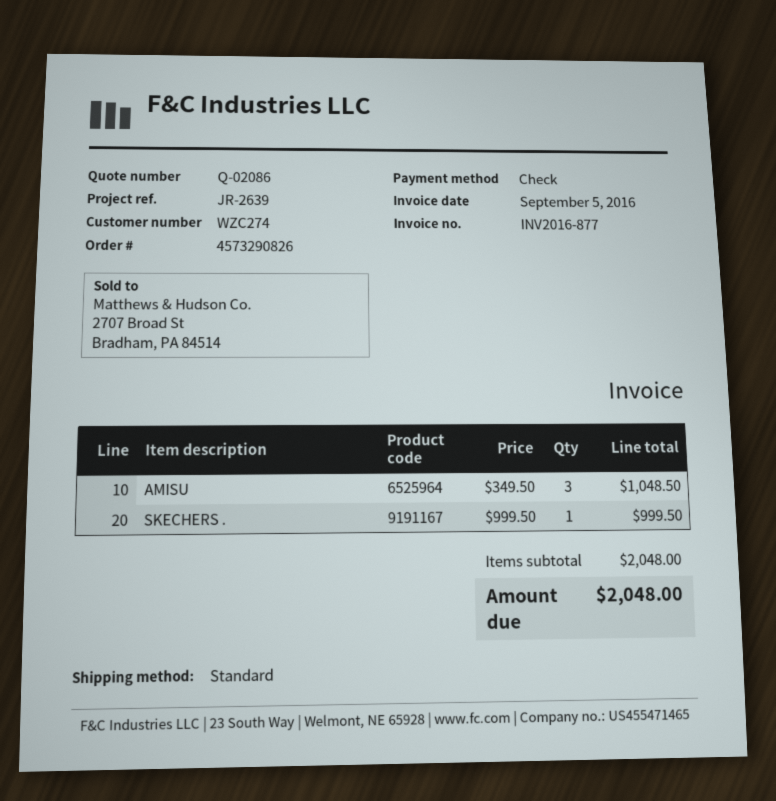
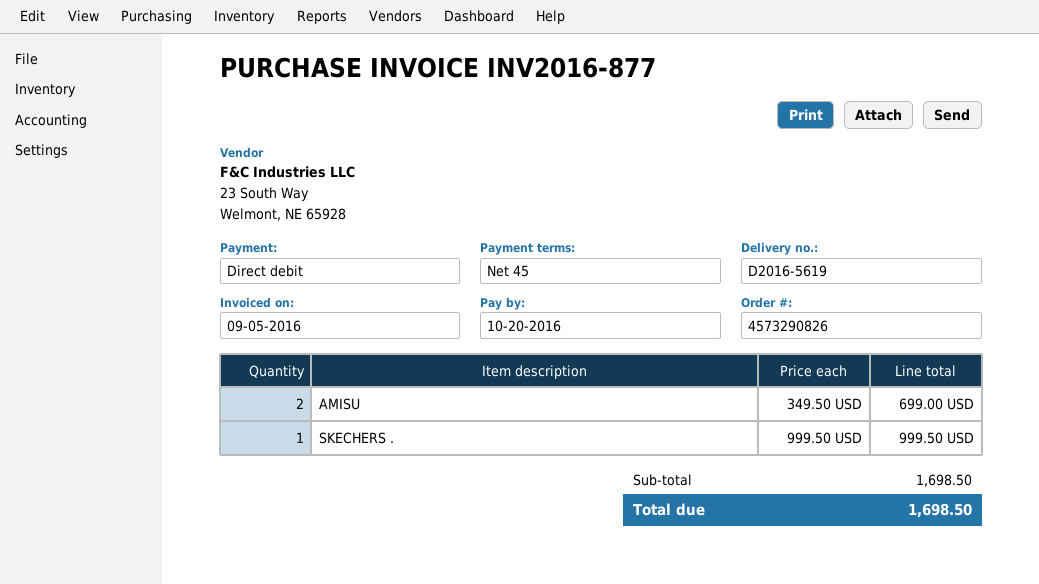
payment method: cheque -> direct debit
AMISU: 3 x 349.50 = 1048.50 -> 2 x 349.50 = 699.00
subtotal: 2048.00 -> 1698.50
total: 2048.00 -> 1698.50

